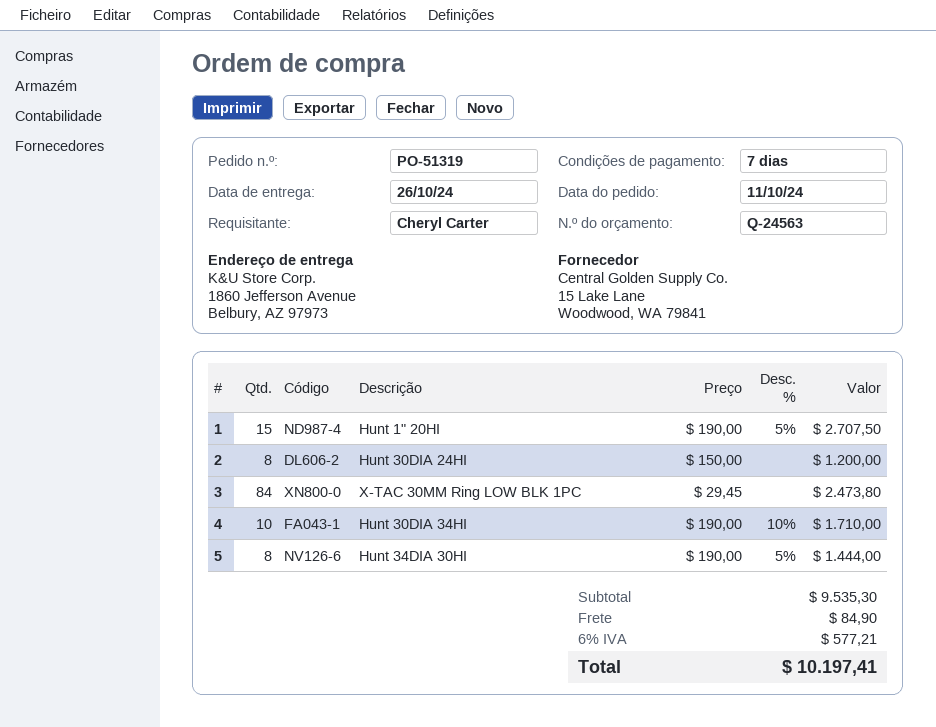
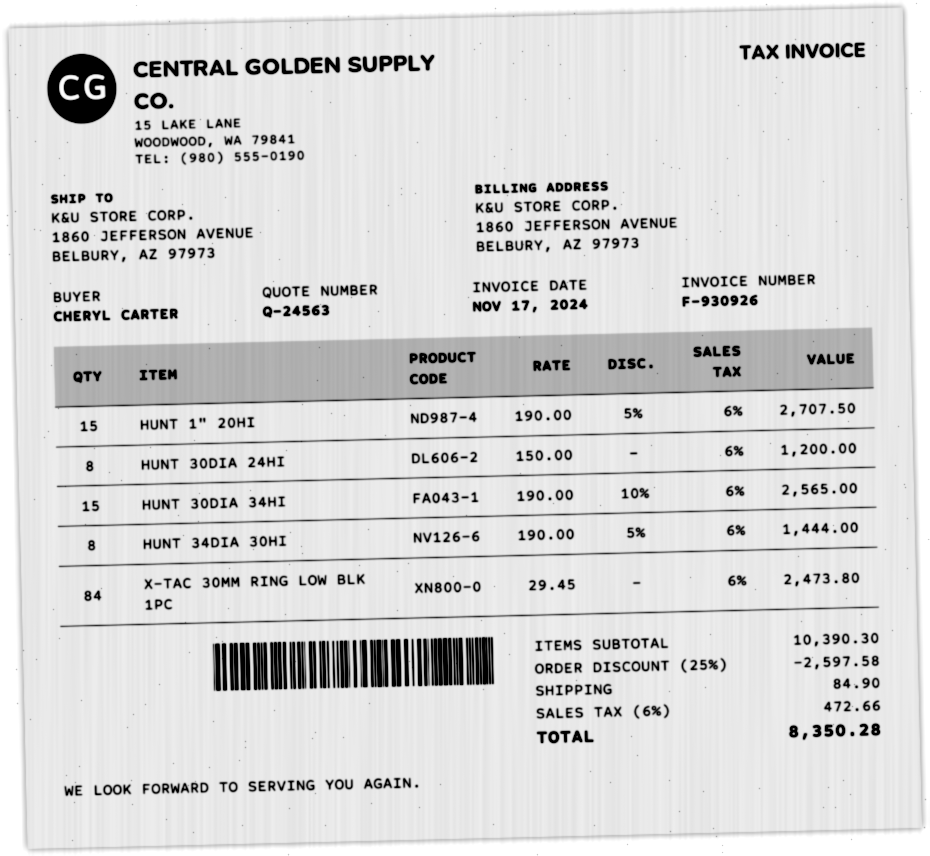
Hunt 30DIA 34HI: 10 x 190.00 - 10% = 1710.00 -> 15 x 190.00 - 10% = 2565.00
subtotal: 9535.30 -> 10390.30
discount: none -> 25% = 2597.58
tax: 6% = 577.21 -> 6% = 472.66
total: 10197.41 -> 8350.28

